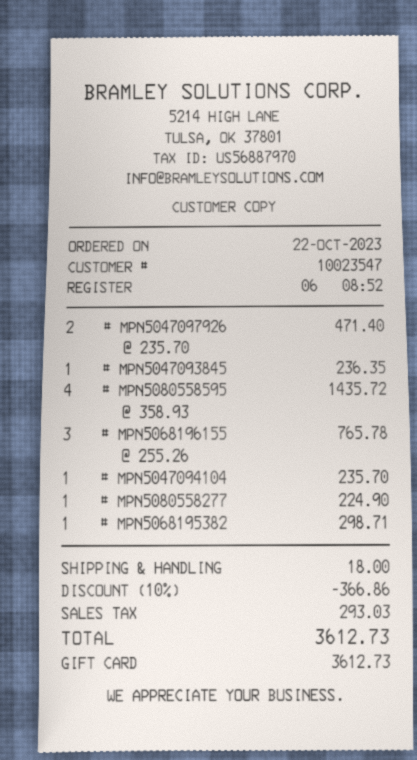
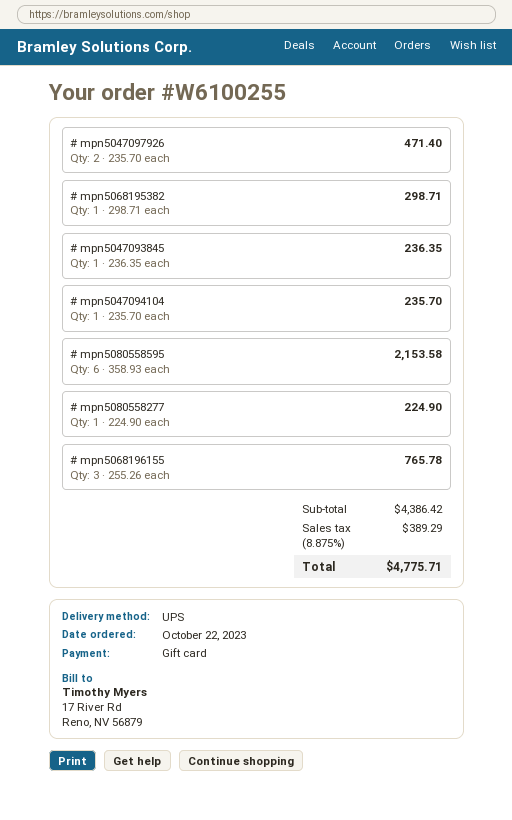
# MPN5080558595: 4 x 358.93 = 1435.72 -> 6 x 358.93 = 2153.58
discount: 10% = 366.86 -> none
shipping: 18.00 -> none
tax: 293.03 -> 389.29
total: 3612.73 -> 4775.71

